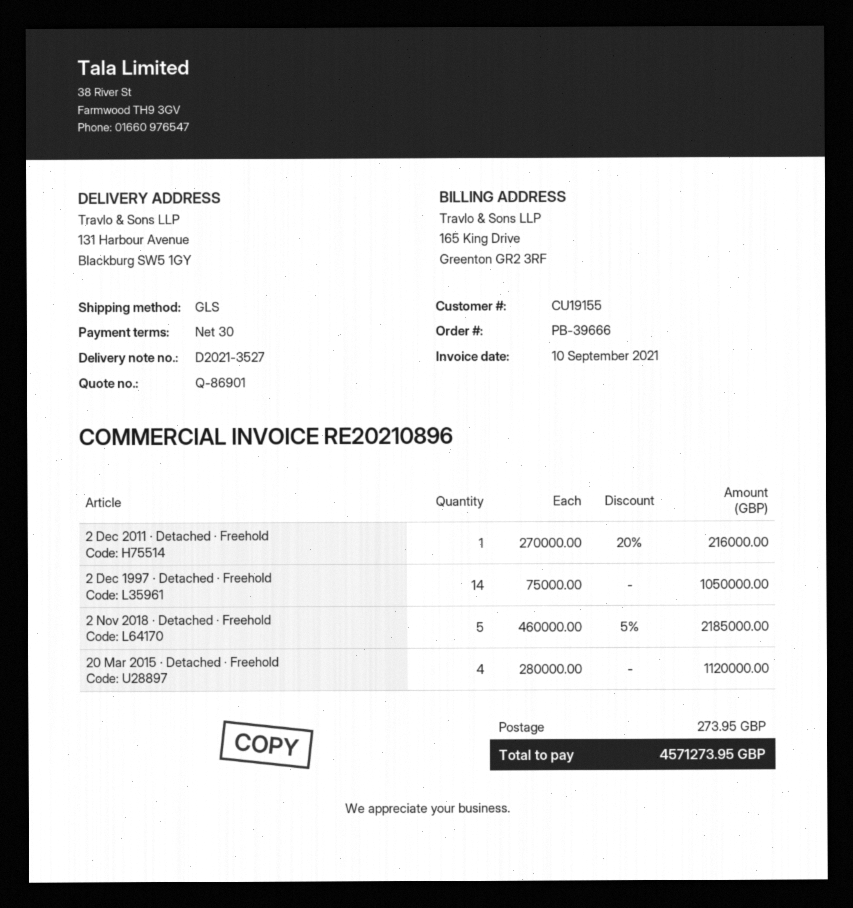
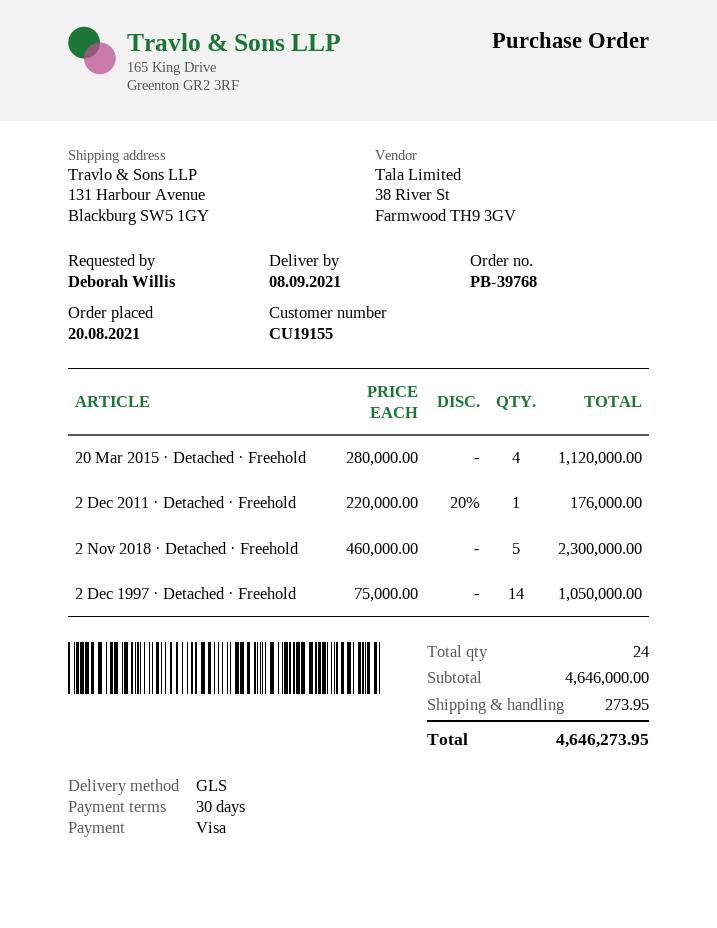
order number: PB-39666 -> PB-39768
2 Dec 2011 · Detached · Freehold: 1 x 270000.00 - 20% = 216000.00 -> 1 x 220000.00 - 20% = 176000.00
2 Nov 2018 · Detached · Freehold: 5 x 460000.00 - 5% = 2185000.00 -> 5 x 460000.00 = 2300000.00
total: 4571273.95 -> 4646273.95

